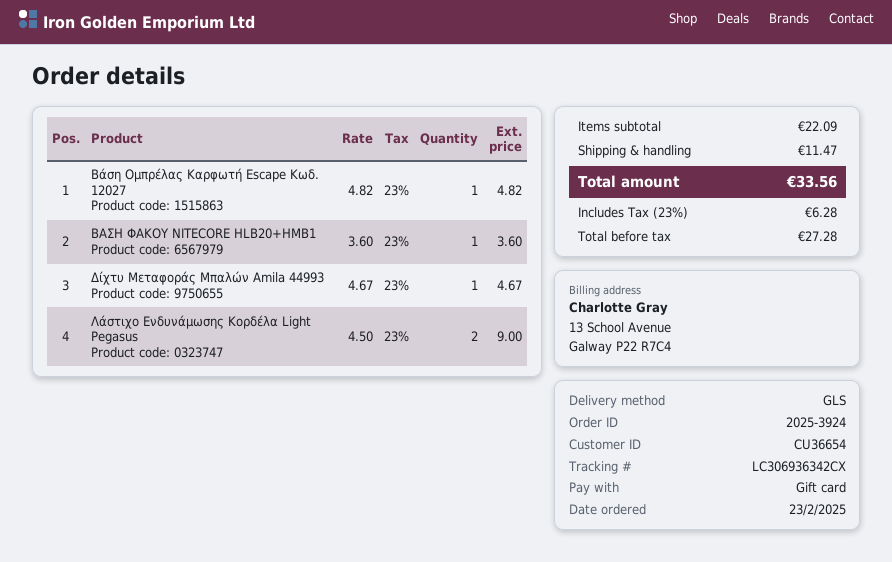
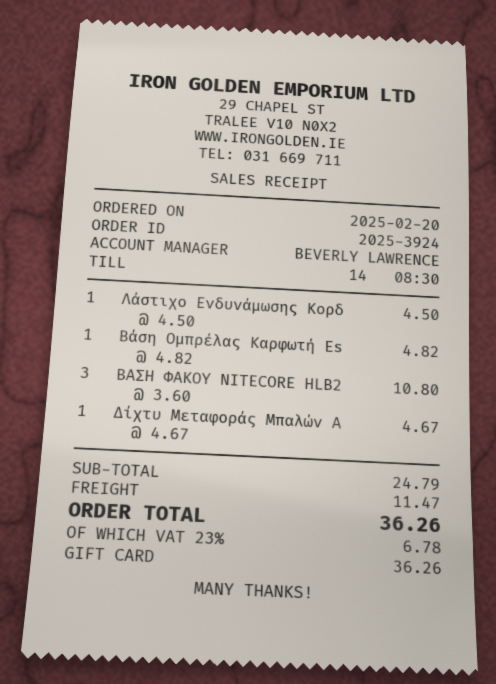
order date: 2025-02-23 -> 2025-02-20
ΒΑΣΗ ΦΑΚΟΥ NITECORE HLB20+HMB1: 1 x 3.60 = 3.60 -> 3 x 3.60 = 10.80
Λάστιχο Ενδυνάμωσης Κορδέλα Light Pegasus: 2 x 4.50 = 9.00 -> 1 x 4.50 = 4.50
subtotal: 22.09 -> 24.79
tax: 23% = 6.28 -> 23% = 6.78
total: 33.56 -> 36.26

